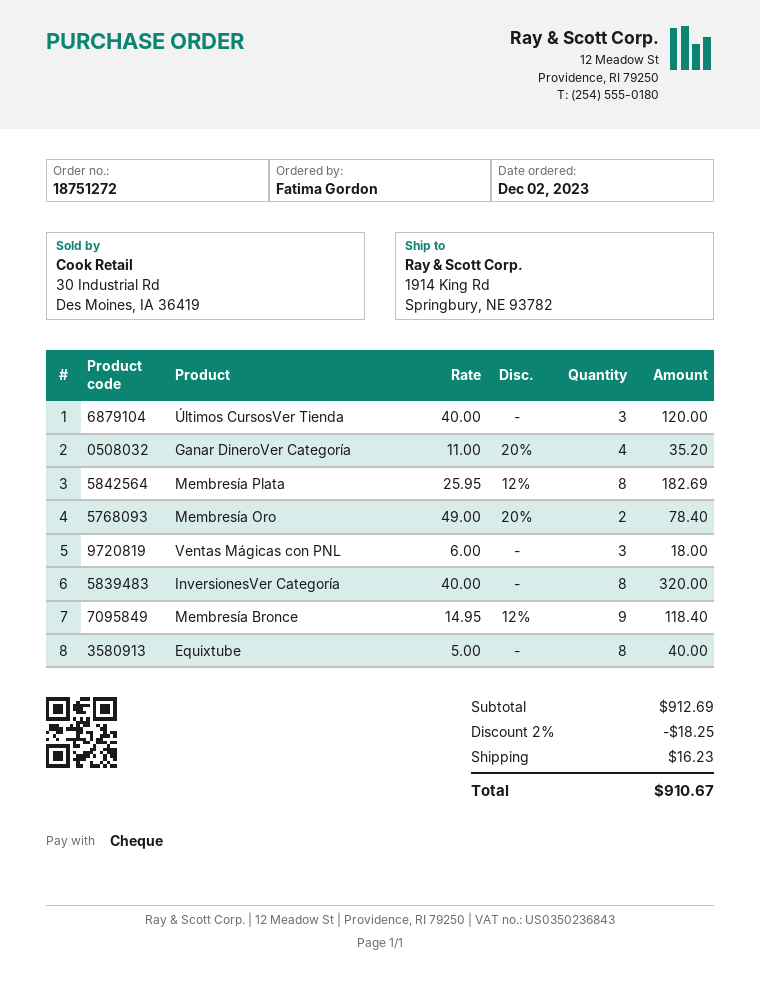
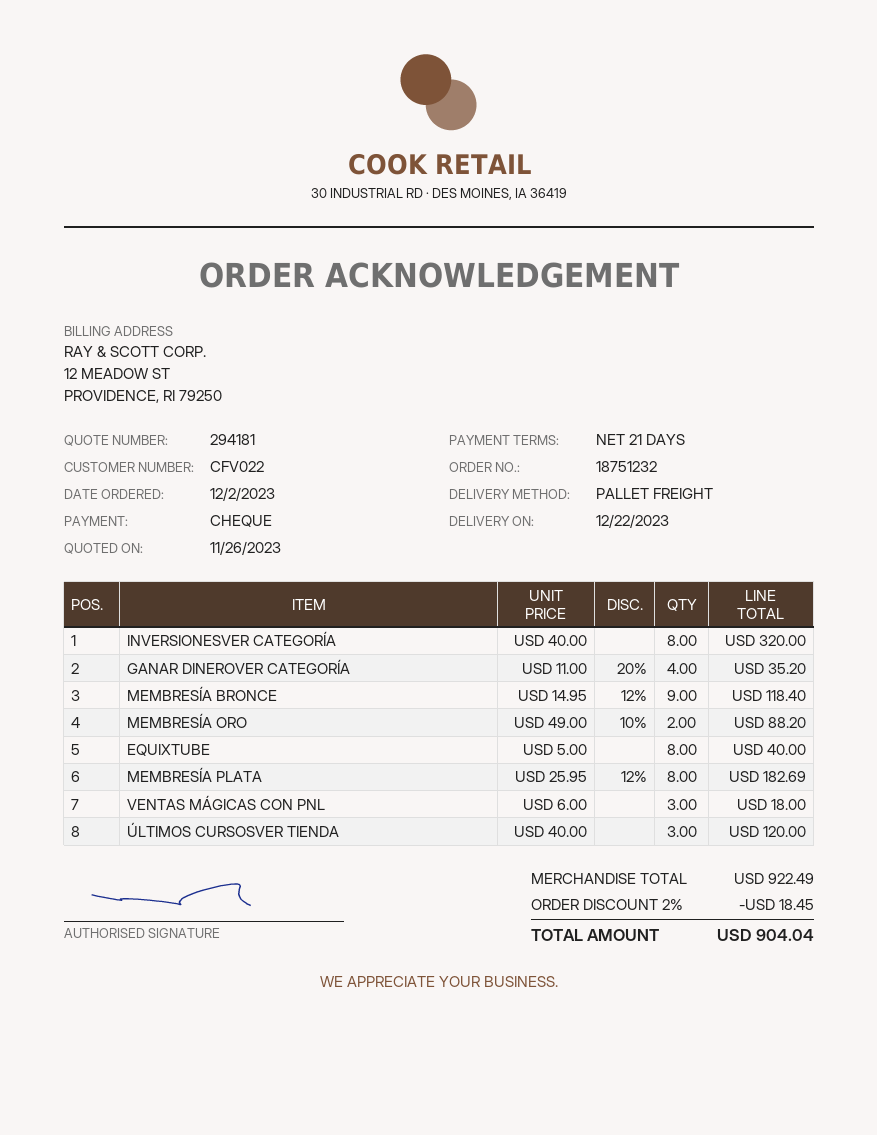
order number: 18751272 -> 18751232
Membresía Oro: 2 x 49.00 - 20% = 78.40 -> 2 x 49.00 - 10% = 88.20
subtotal: 912.69 -> 922.49
discount: 2% = 18.25 -> 2% = 18.45
shipping: 16.23 -> none
total: 910.67 -> 904.04

